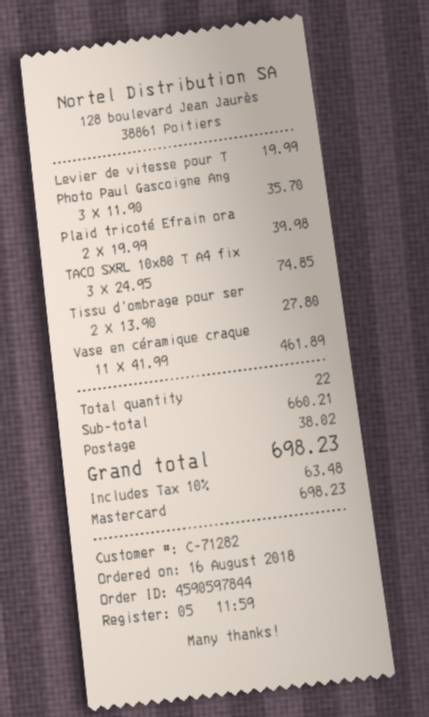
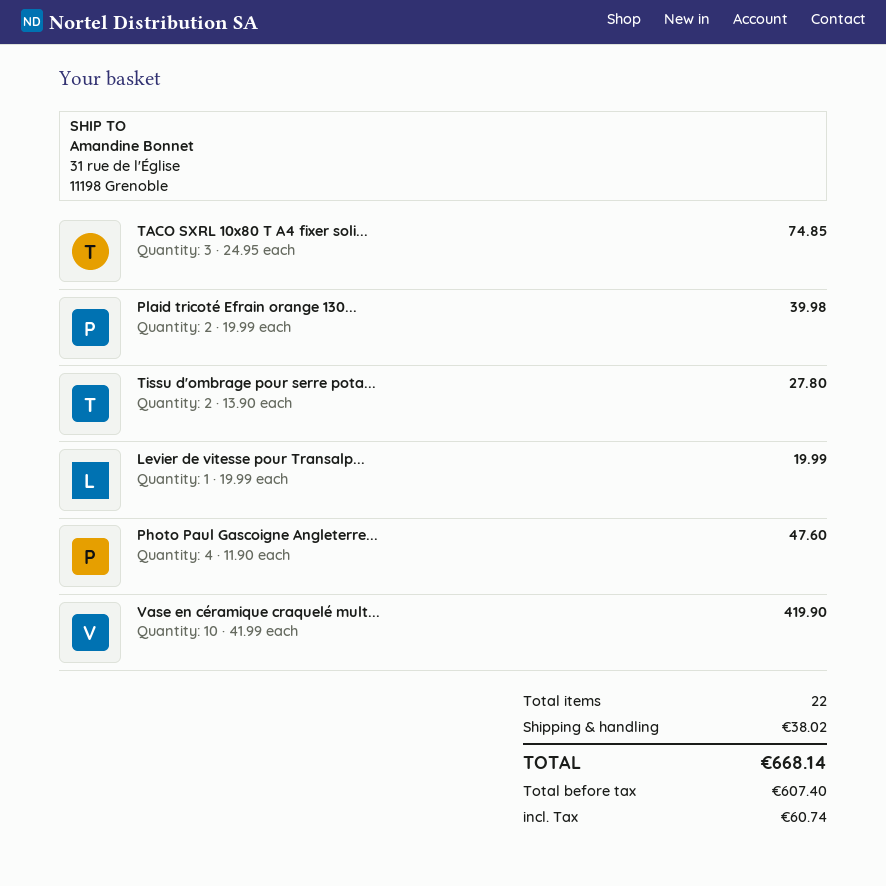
Photo Paul Gascoigne Ang: 3 x 11.90 = 35.70 -> 4 x 11.90 = 47.60
Vase en céramique craque: 11 x 41.99 = 461.89 -> 10 x 41.99 = 419.90
tax: 63.48 -> 60.74
total: 698.23 -> 668.14

